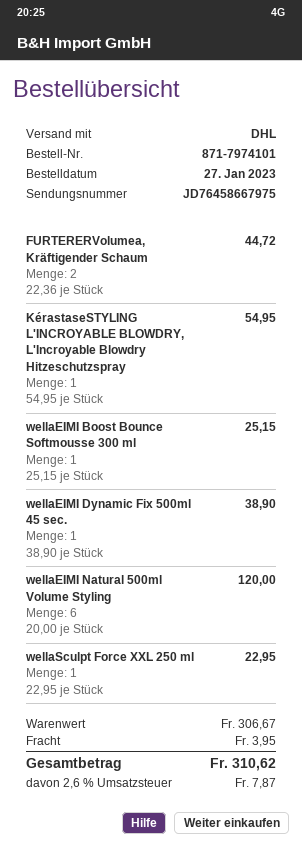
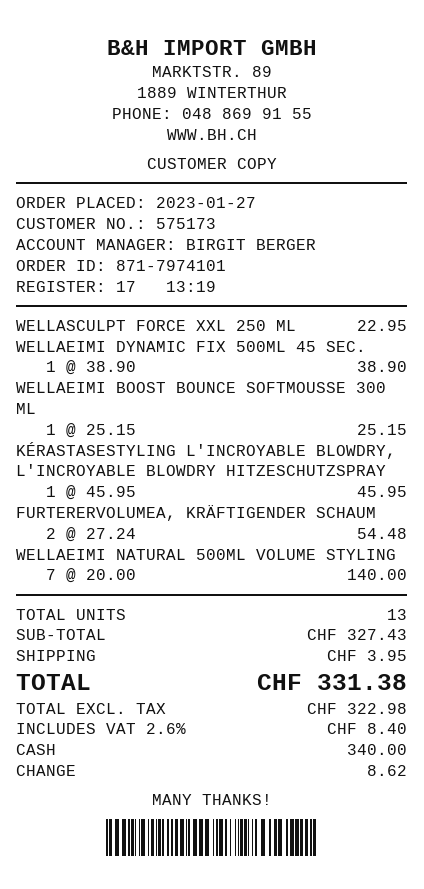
FURTERERVolumea, Kräftigender Schaum: 2 x 22.36 = 44.72 -> 2 x 27.24 = 54.48
KérastaseSTYLING L'INCROYABLE BLOWDRY, L'Incroyable Blowdry Hitzeschutzspray: 1 x 54.95 = 54.95 -> 1 x 45.95 = 45.95
wellaEIMI Natural 500ml Volume Styling: 6 x 20.00 = 120.00 -> 7 x 20.00 = 140.00
subtotal: 306.67 -> 327.43
tax: 2.6% = 7.87 -> 2.6% = 8.40
total: 310.62 -> 331.38

